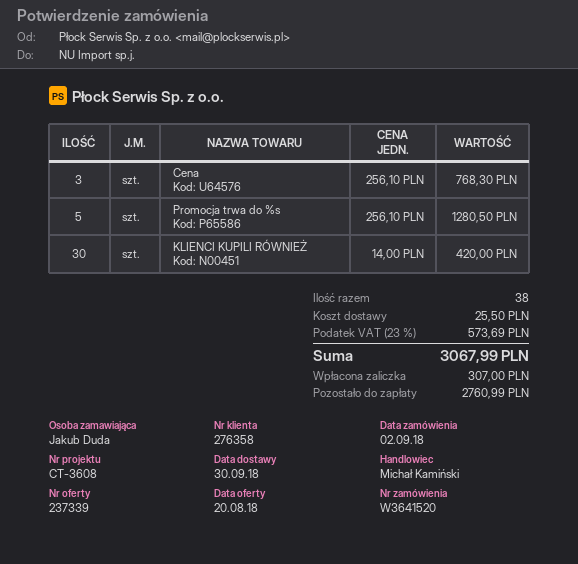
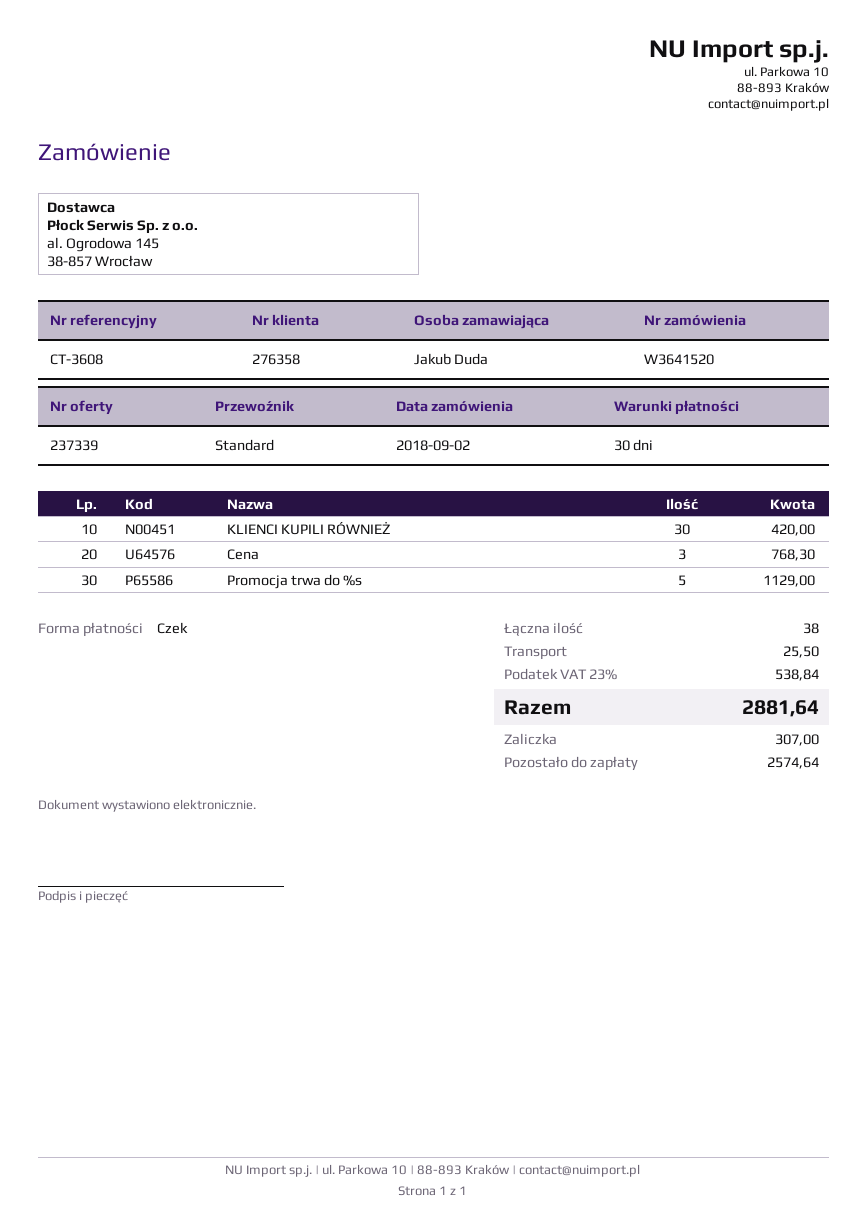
Promocja trwa do %s: 5 for 1280.50 -> 5 for 1129.00
tax: 23% = 573.69 -> 23% = 538.84
total: 3067.99 -> 2881.64
balance: 2760.99 -> 2574.64

